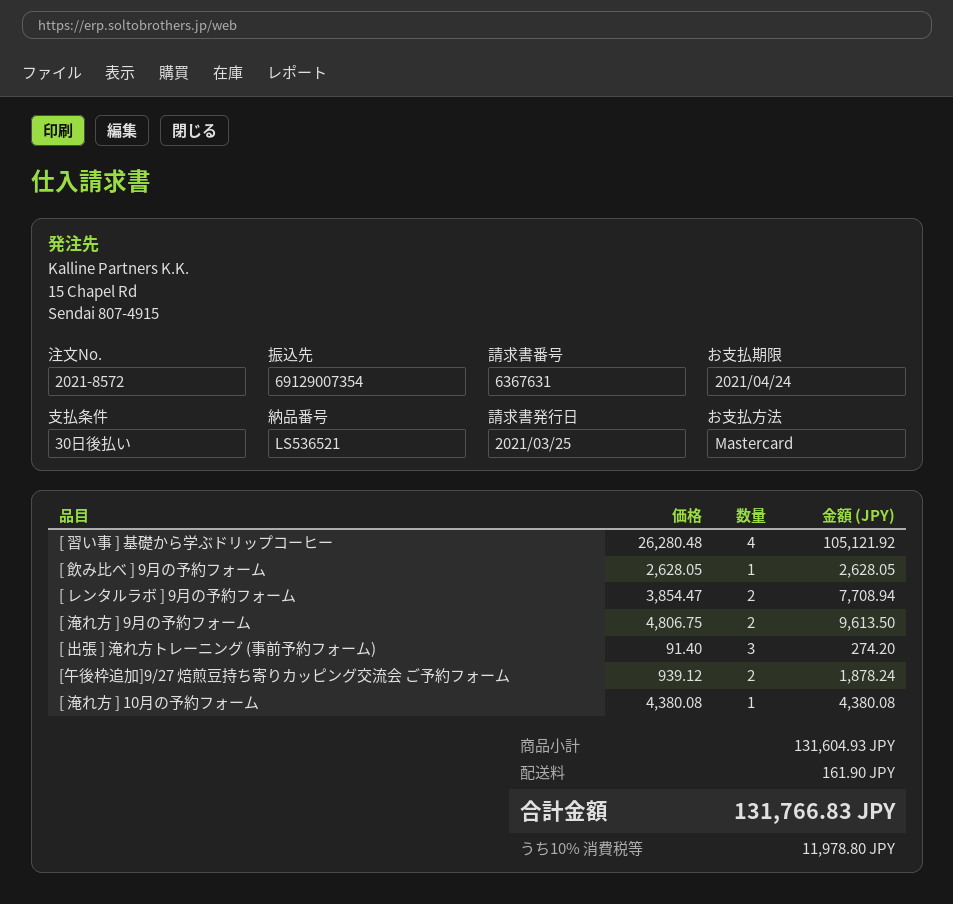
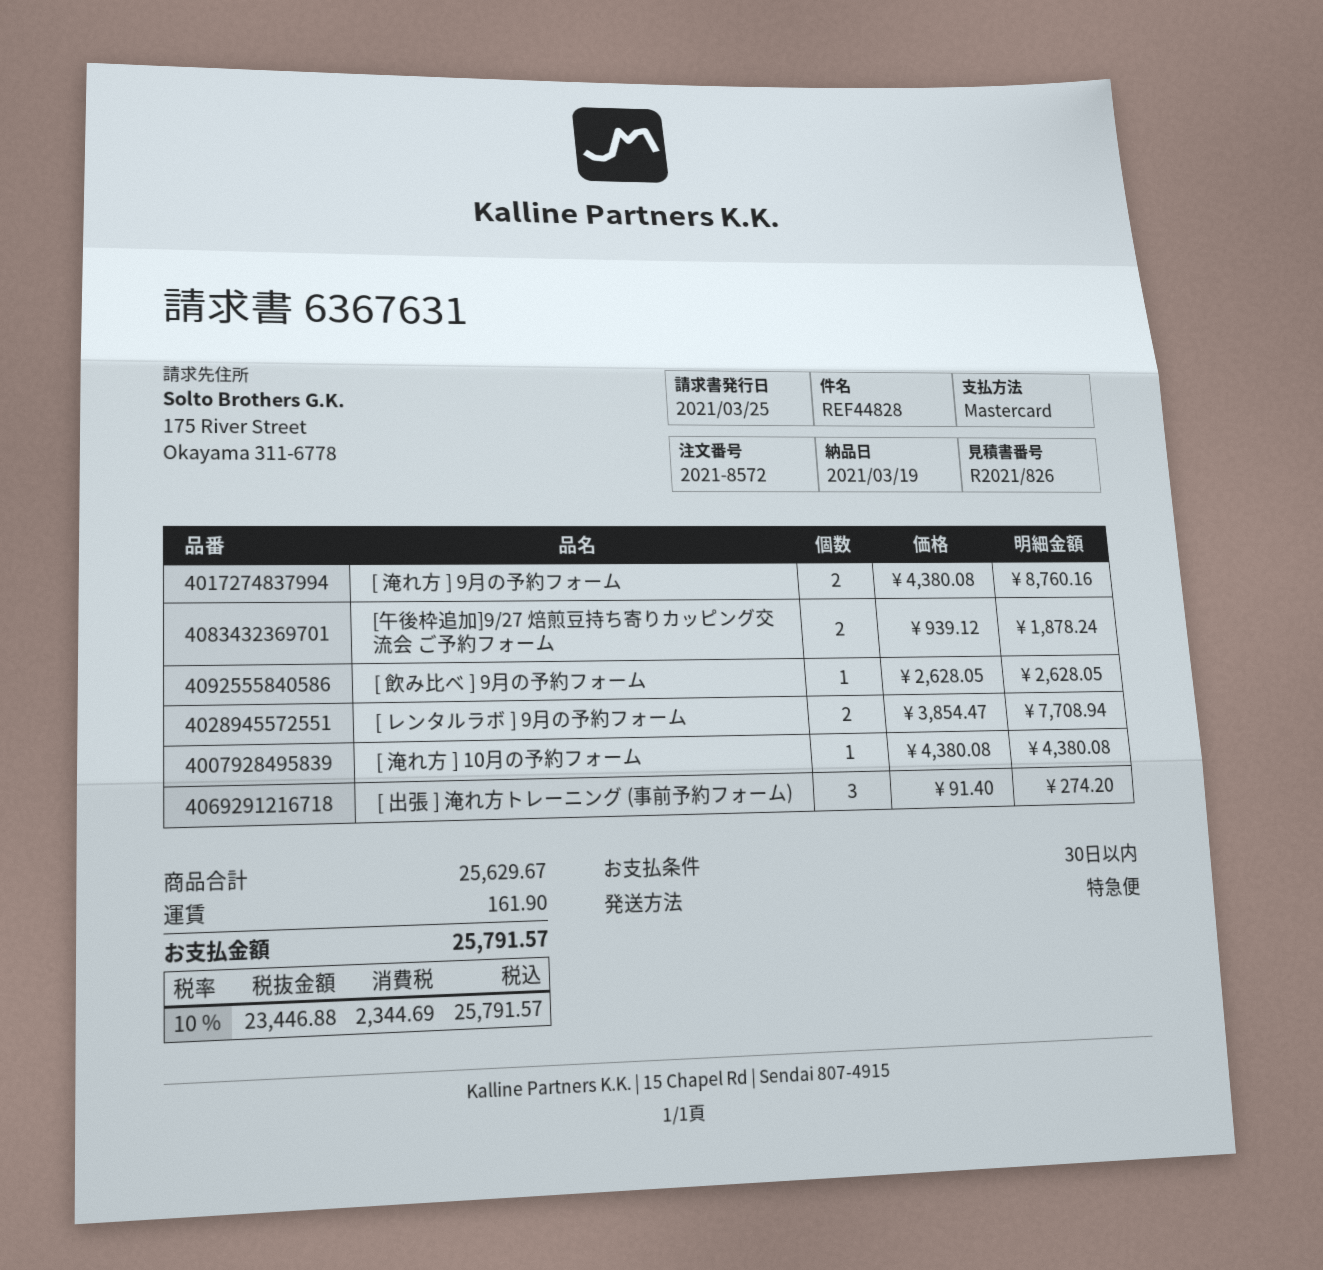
[ 習い事 ] 基礎から学ぶドリップコーヒー: 4 x 26280.48 = 105121.92 -> none
[ 淹れ方 ] 9月の予約フォーム: 2 x 4806.75 = 9613.50 -> 2 x 4380.08 = 8760.16
subtotal: 131604.93 -> 25629.67
tax: 10% = 11978.80 -> 10% = 2344.69
total: 131766.83 -> 25791.57

